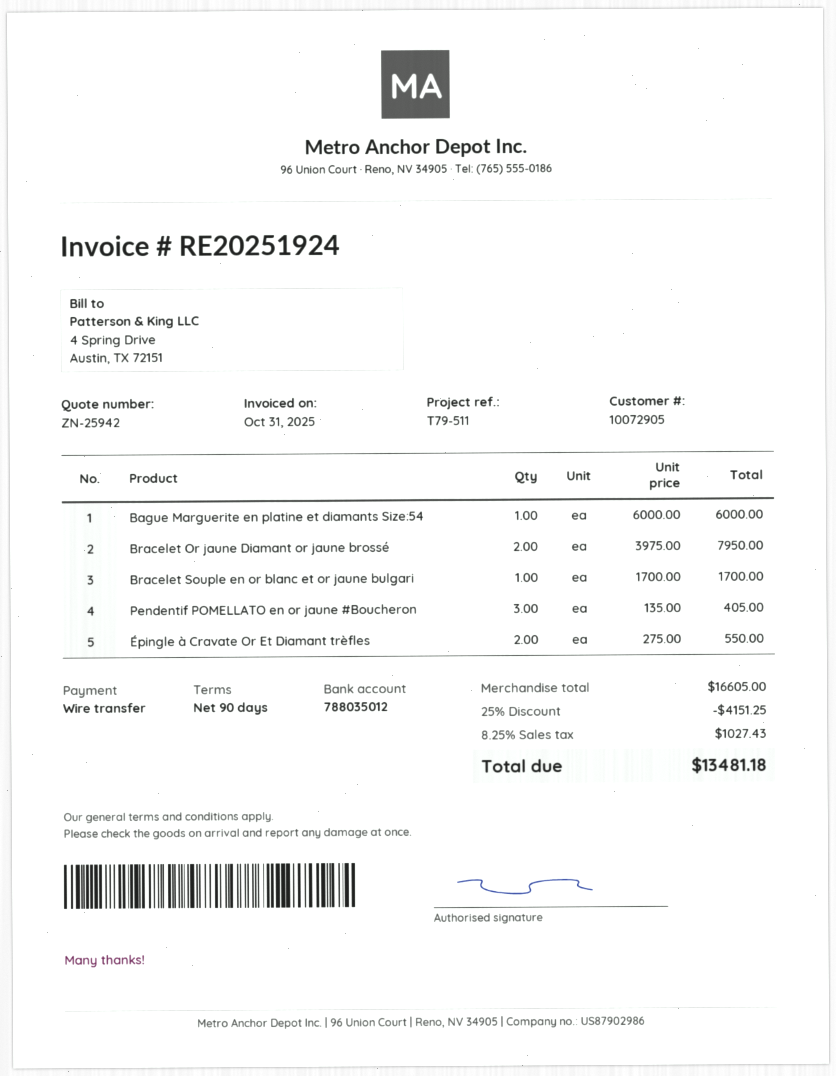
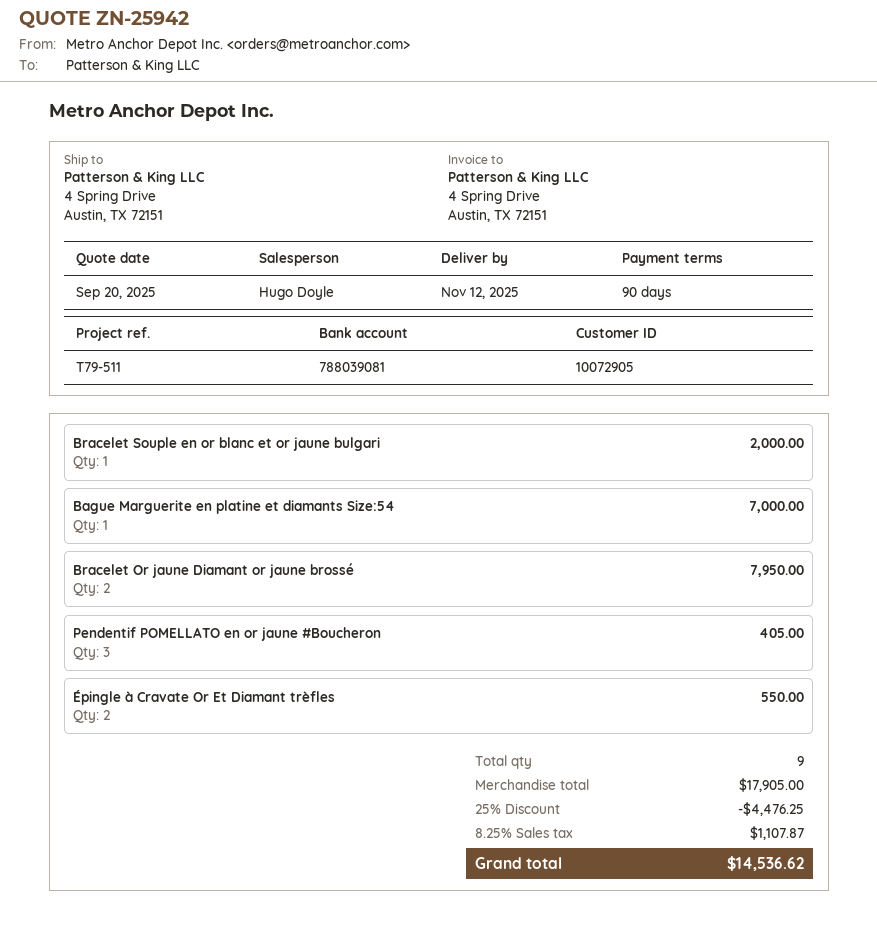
bank account: 788035012 -> 788039081
Bague Marguerite en platine et diamants Size:54: 1 for 6000.00 -> 1 for 7000.00
Bracelet Souple en or blanc et or jaune bulgari: 1 for 1700.00 -> 1 for 2000.00
subtotal: 16605.00 -> 17905.00
discount: 25% = 4151.25 -> 25% = 4476.25
tax: 8.25% = 1027.43 -> 8.25% = 1107.87
total: 13481.18 -> 14536.62

